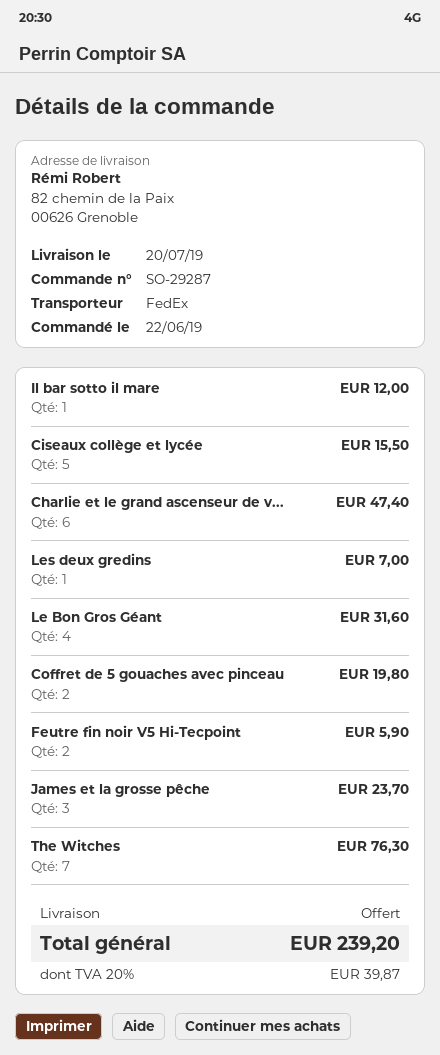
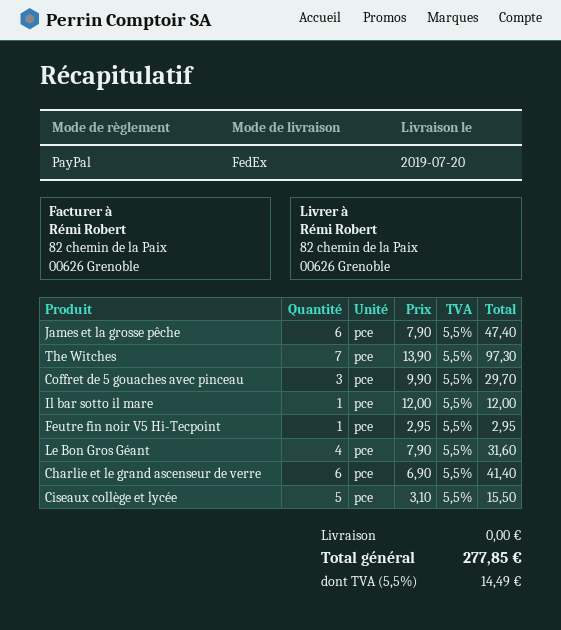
Charlie et le grand ascenseur de v...: 6 for 47.40 -> 6 for 41.40
Les deux gredins: 1 for 7.00 -> none
Coffret de 5 gouaches avec pinceau: 2 for 19.80 -> 3 for 29.70
Feutre fin noir V5 Hi-Tecpoint: 2 for 5.90 -> 1 for 2.95
James et la grosse pêche: 3 for 23.70 -> 6 for 47.40
The Witches: 7 for 76.30 -> 7 for 97.30
tax: 20% = 39.87 -> 5.5% = 14.49
total: 239.20 -> 277.85

